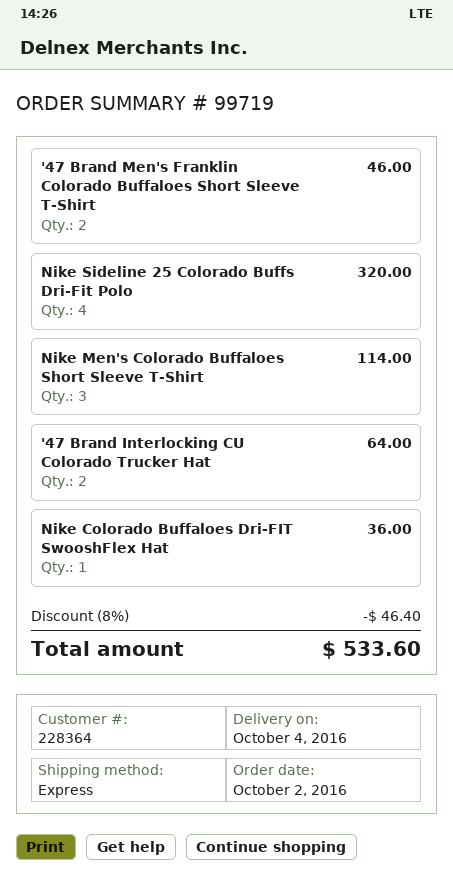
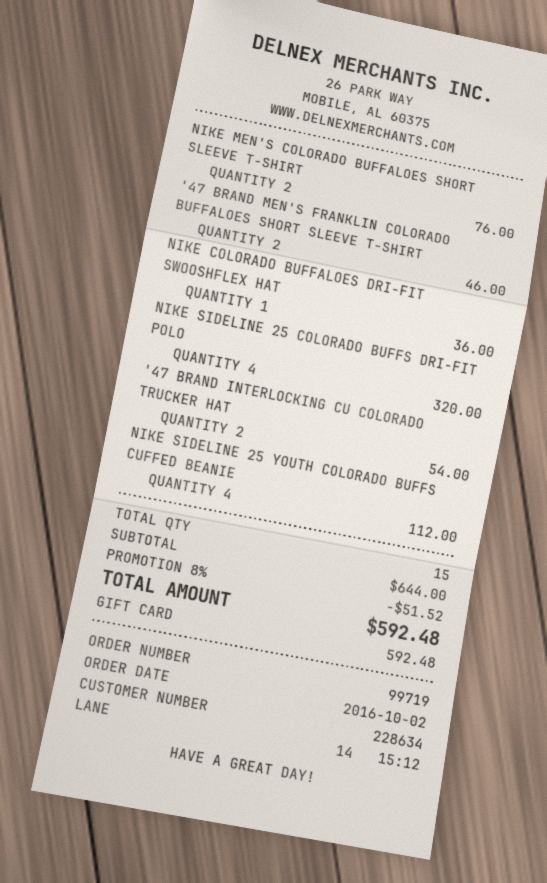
customer number: 228364 -> 228634
Nike Men's Colorado Buffaloes Short Sleeve T-Shirt: 3 for 114.00 -> 2 for 76.00
'47 Brand Interlocking CU Colorado Trucker Hat: 2 for 64.00 -> 2 for 54.00
NIKE SIDELINE 25 YOUTH COLORADO BUFFS CUFFED BEANIE: none -> 4 for 112.00
discount: 8% = 46.40 -> 8% = 51.52
total: 533.60 -> 592.48

